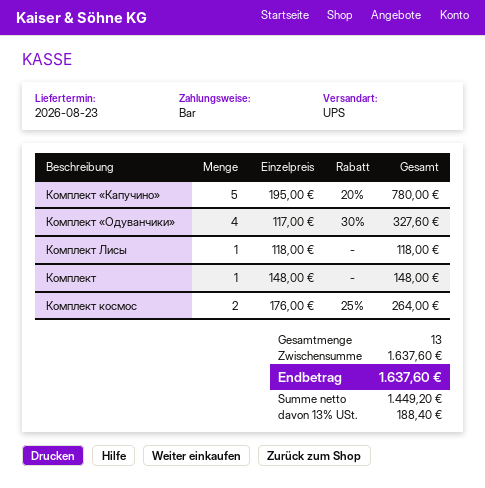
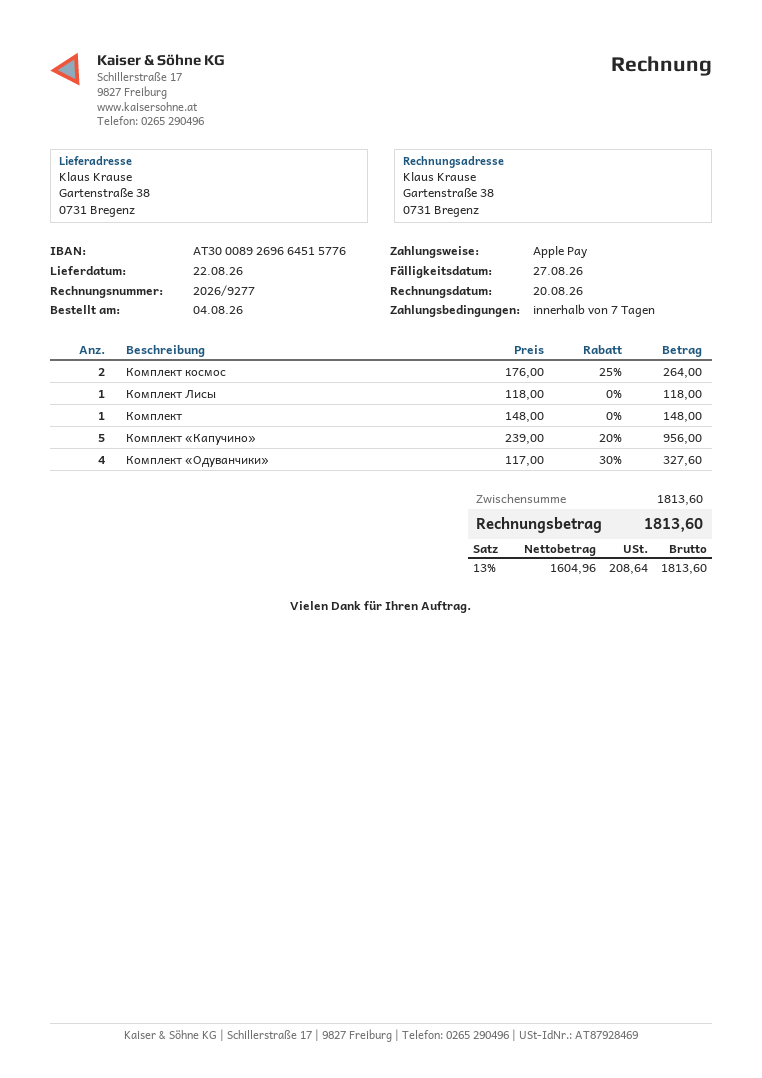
delivery date: 2026-08-23 -> 2026-08-22
payment method: cash -> Apple Pay
Комплект «Капучино»: 5 x 195.00 - 20% = 780.00 -> 5 x 239.00 - 20% = 956.00
subtotal: 1637.60 -> 1813.60
net: 1449.20 -> 1604.96
tax: 13% = 188.40 -> 13% = 208.64
total: 1637.60 -> 1813.60

